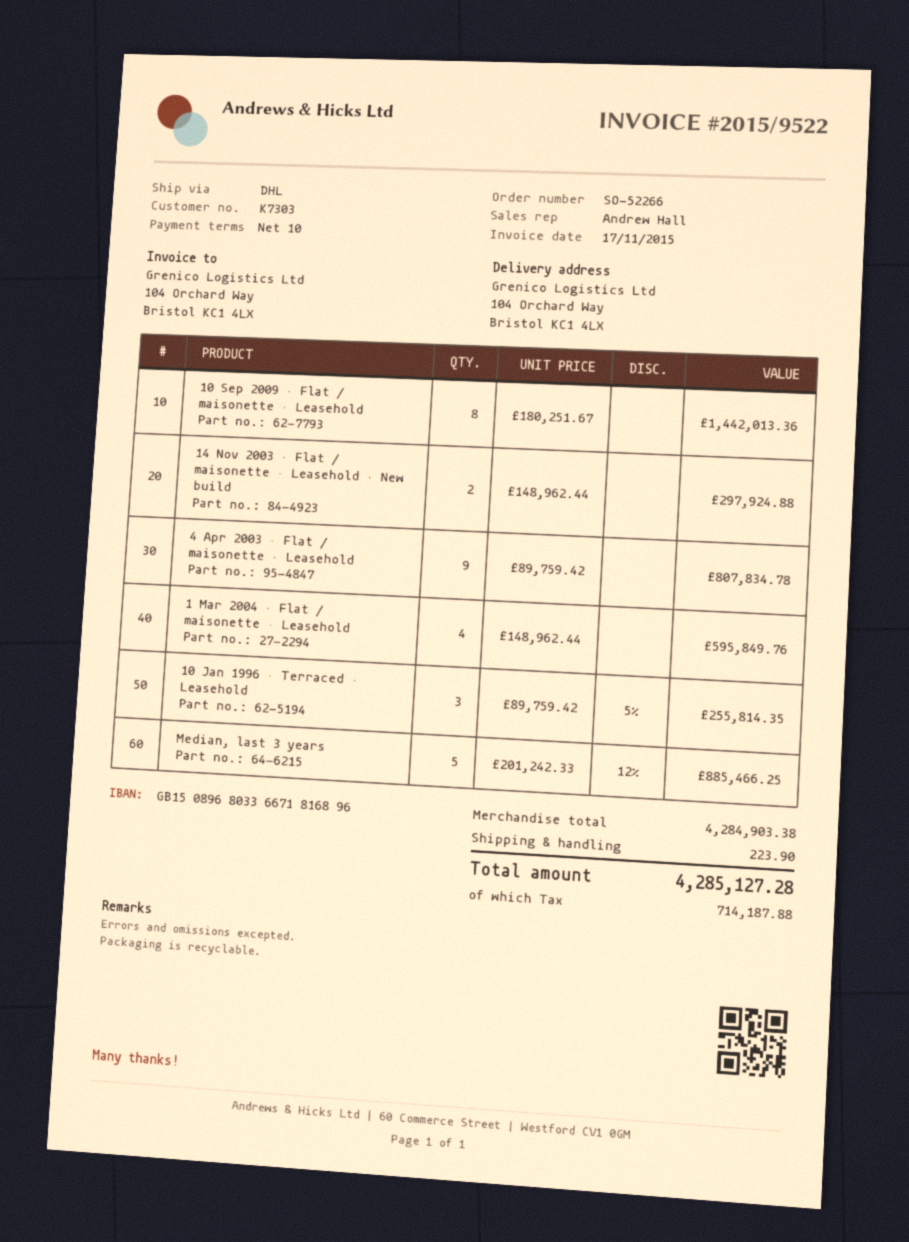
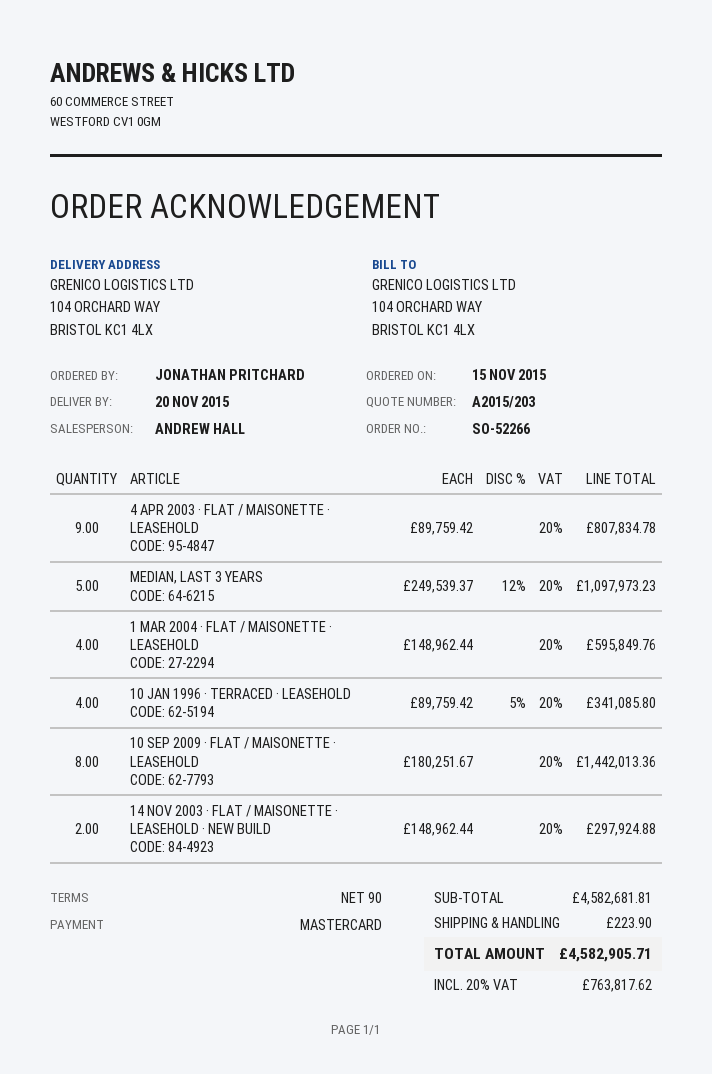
payment terms: 10 days -> 90 days
10 Jan 1996 · Terraced · Leasehold: 3 x 89759.42 - 5% = 255814.35 -> 4 x 89759.42 - 5% = 341085.80
Median, last 3 years: 5 x 201242.33 - 12% = 885466.25 -> 5 x 249539.37 - 12% = 1097973.23
subtotal: 4284903.38 -> 4582681.81
tax: 714187.88 -> 763817.62
total: 4285127.28 -> 4582905.71

